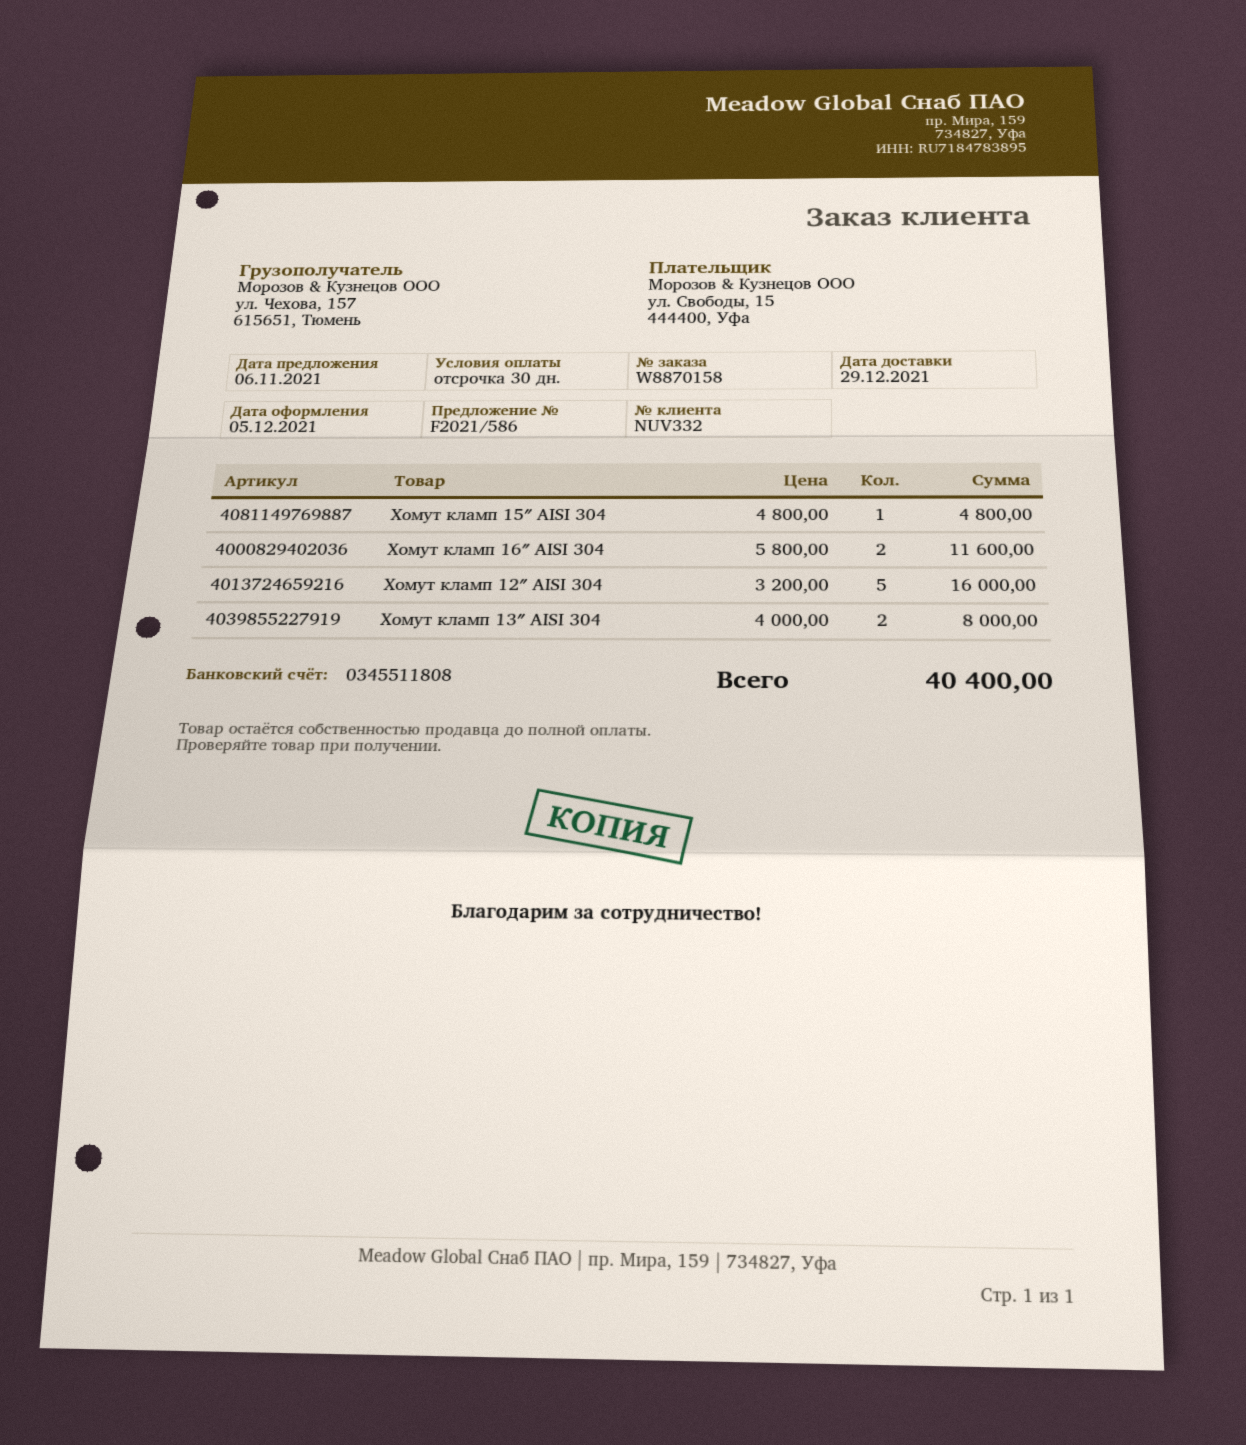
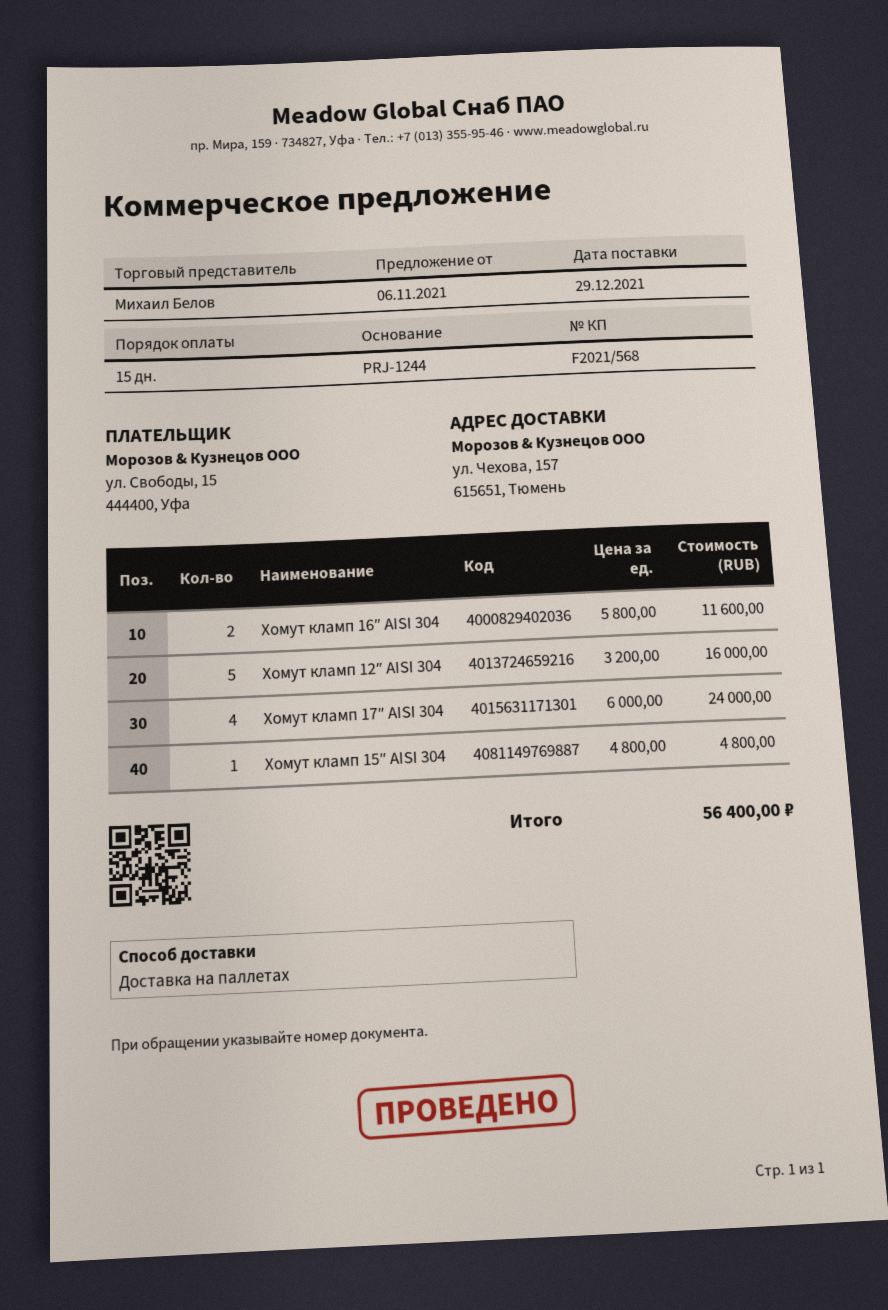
quote number: F2021/586 -> F2021/568
payment terms: 30 days -> 15 days
Хомут кламп 13″ AISI 304: 2 x 4000.00 = 8000.00 -> none
Хомут кламп 17″ AISI 304: none -> 4 x 6000.00 = 24000.00
total: 40400.00 -> 56400.00

